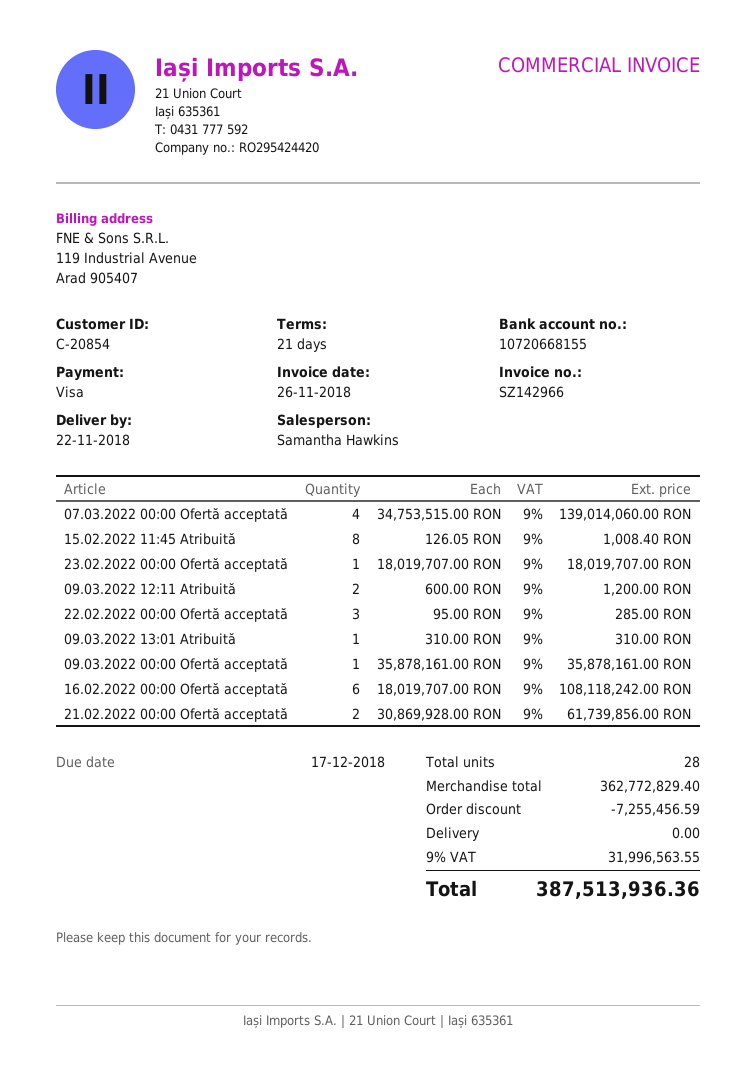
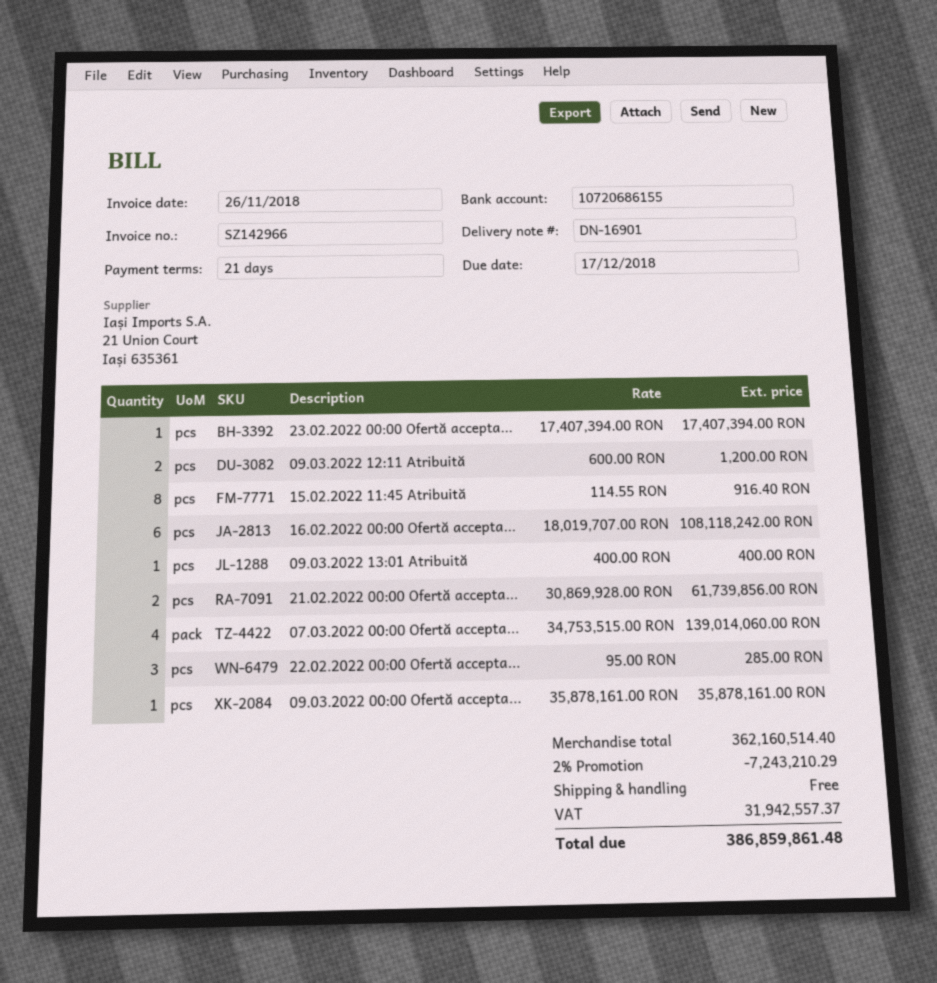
bank account: 10720668155 -> 10720686155
15.02.2022 11:45 Atribuită: 8 x 126.05 = 1008.40 -> 8 x 114.55 = 916.40
23.02.2022 00:00 Ofertă acceptată: 1 x 18019707.00 = 18019707.00 -> 1 x 17407394.00 = 17407394.00
09.03.2022 13:01 Atribuită: 1 x 310.00 = 310.00 -> 1 x 400.00 = 400.00
subtotal: 362772829.40 -> 362160514.40
discount: 7255456.59 -> 7243210.29
tax: 31996563.55 -> 31942557.37
total: 387513936.36 -> 386859861.48

